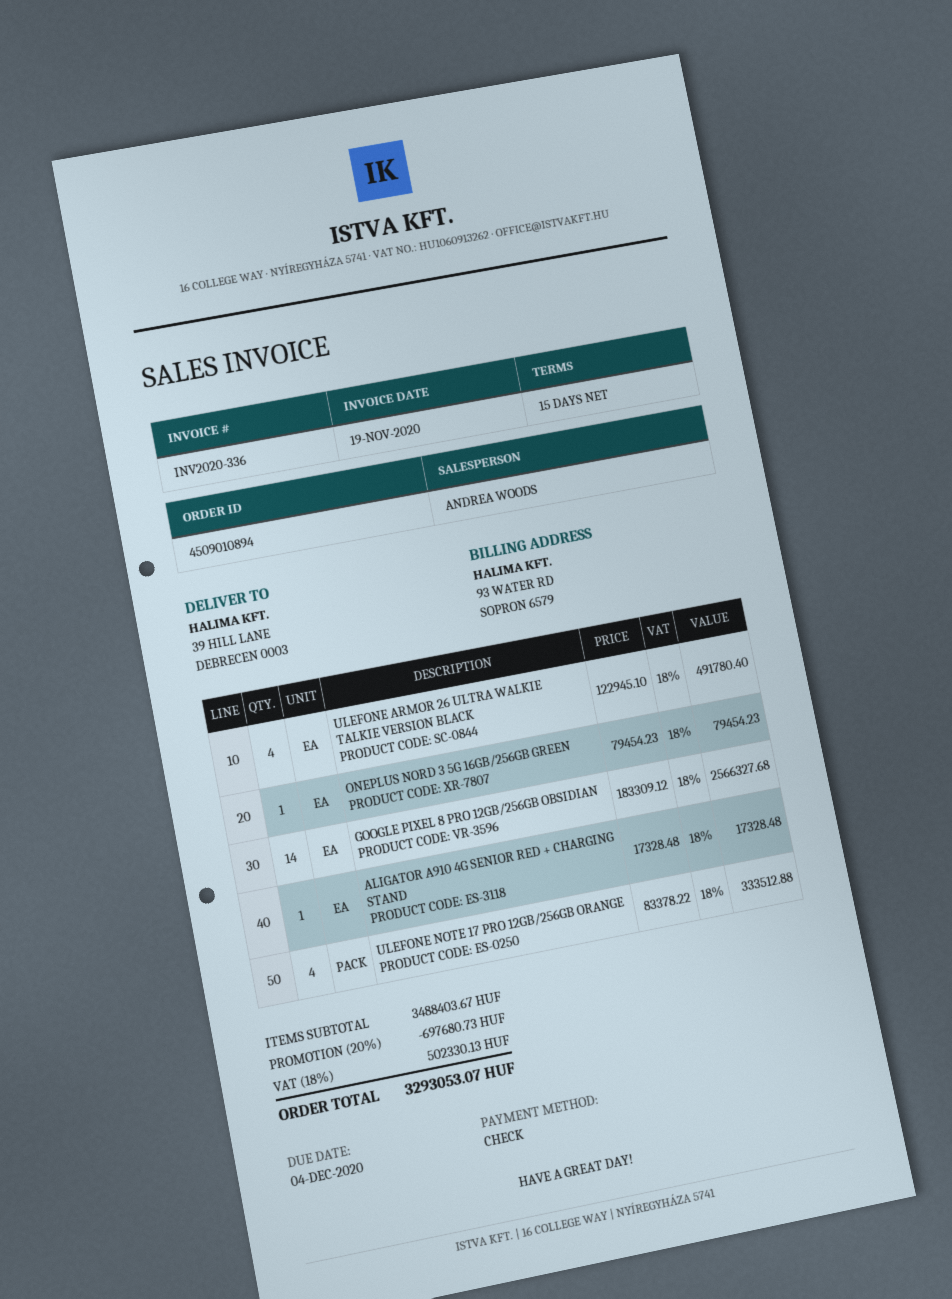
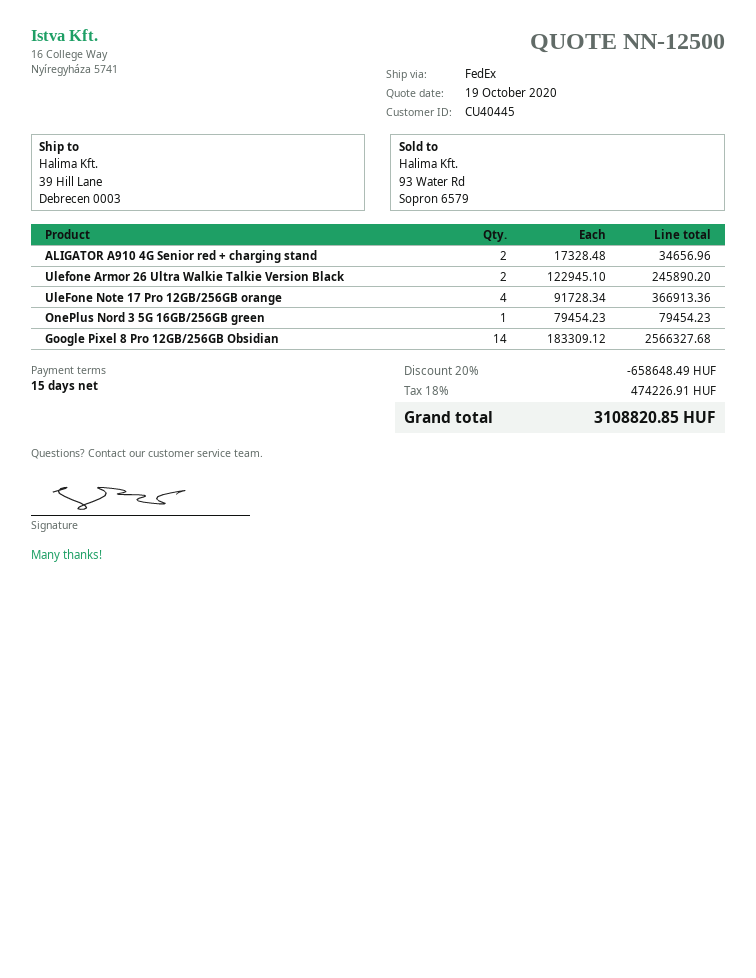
ULEFONE ARMOR 26 ULTRA WALKIE TALKIE VERSION BLACK: 4 x 122945.10 = 491780.40 -> 2 x 122945.10 = 245890.20
ALIGATOR A910 4G SENIOR RED + CHARGING STAND: 1 x 17328.48 = 17328.48 -> 2 x 17328.48 = 34656.96
ULEFONE NOTE 17 PRO 12GB/256GB ORANGE: 4 x 83378.22 = 333512.88 -> 4 x 91728.34 = 366913.36
discount: 20% = 697680.73 -> 20% = 658648.49
tax: 18% = 502330.13 -> 18% = 474226.91
total: 3293053.07 -> 3108820.85

